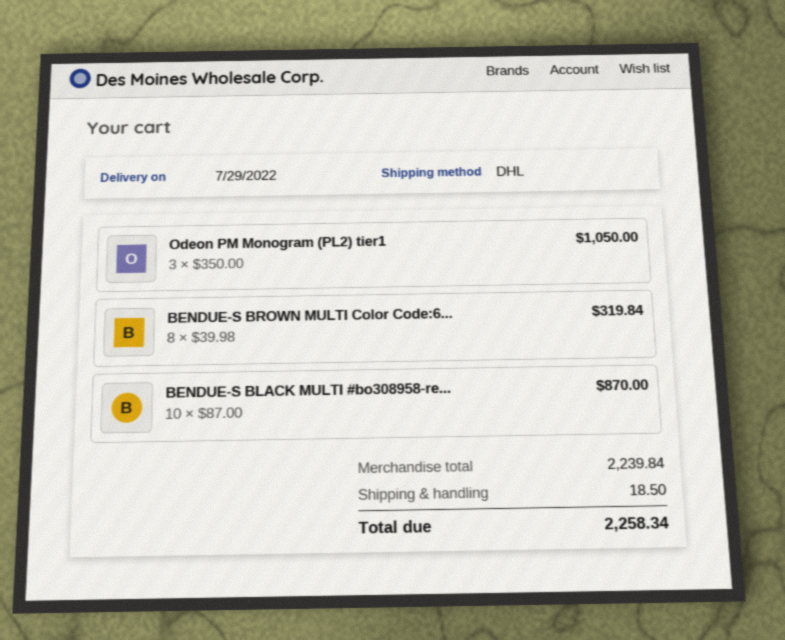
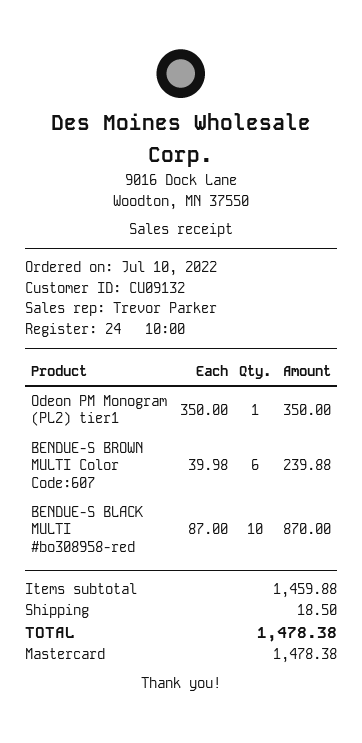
Odeon PM Monogram (PL2) tier1: 3 x 350.00 = 1050.00 -> 1 x 350.00 = 350.00
BENDUE-S BROWN MULTI Color Code:6...: 8 x 39.98 = 319.84 -> 6 x 39.98 = 239.88
subtotal: 2239.84 -> 1459.88
total: 2258.34 -> 1478.38

